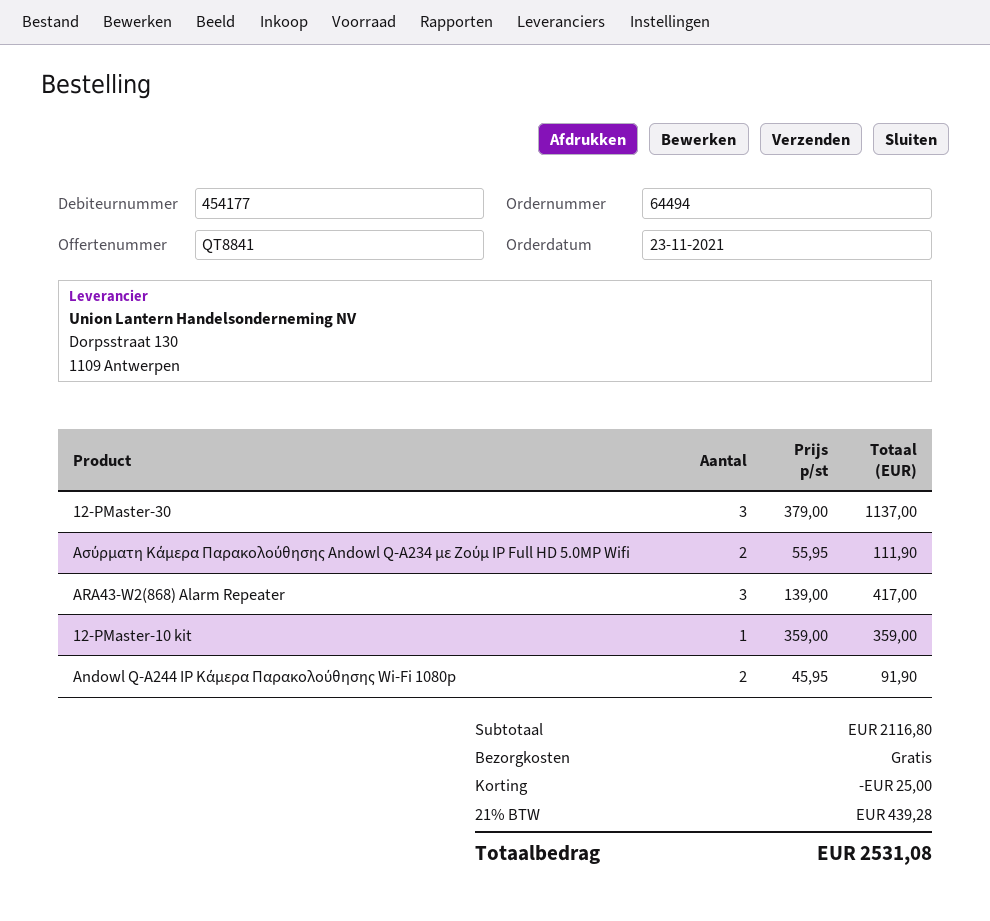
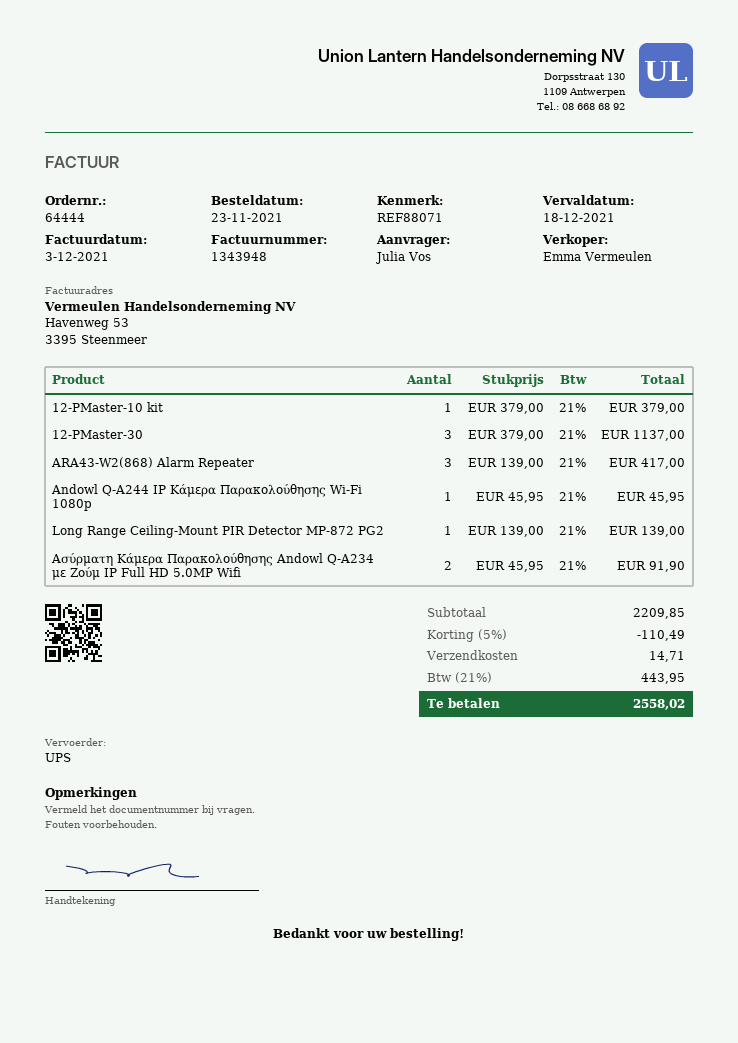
order number: 64494 -> 64444
Ασύρματη Κάμερα Παρακολούθησης Andowl Q-A234 με Ζούμ IP Full HD 5.0MP Wifi: 2 x 55.95 = 111.90 -> 2 x 45.95 = 91.90
12-PMaster-10 kit: 1 x 359.00 = 359.00 -> 1 x 379.00 = 379.00
Andowl Q-A244 IP Κάμερα Παρακολούθησης Wi-Fi 1080p: 2 x 45.95 = 91.90 -> 1 x 45.95 = 45.95
Long Range Ceiling-Mount PIR Detector MP-872 PG2: none -> 1 x 139.00 = 139.00
subtotal: 2116.80 -> 2209.85
discount: 25.00 -> 110.49
shipping: 0.00 -> 14.71
tax: 21% = 439.28 -> 21% = 443.95
total: 2531.08 -> 2558.02

